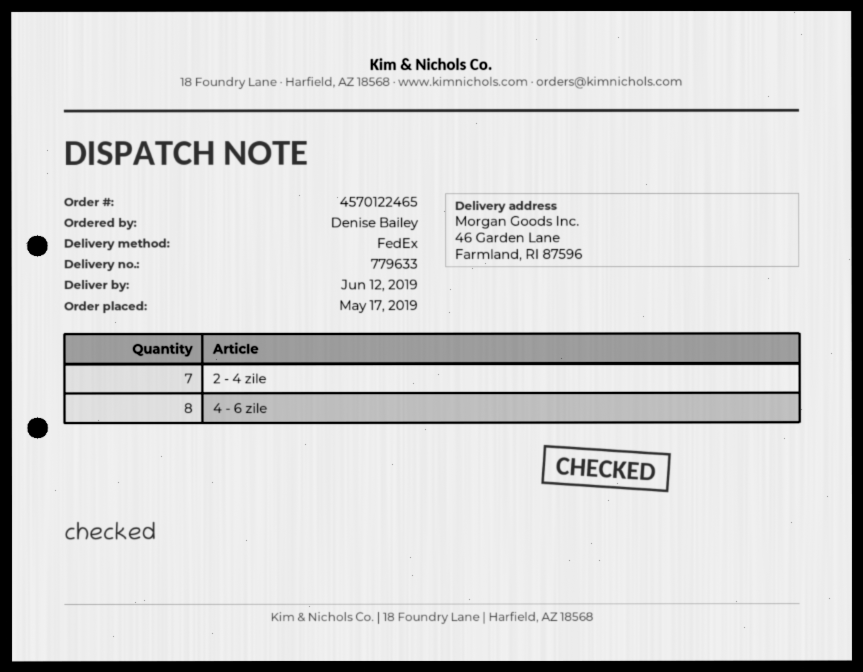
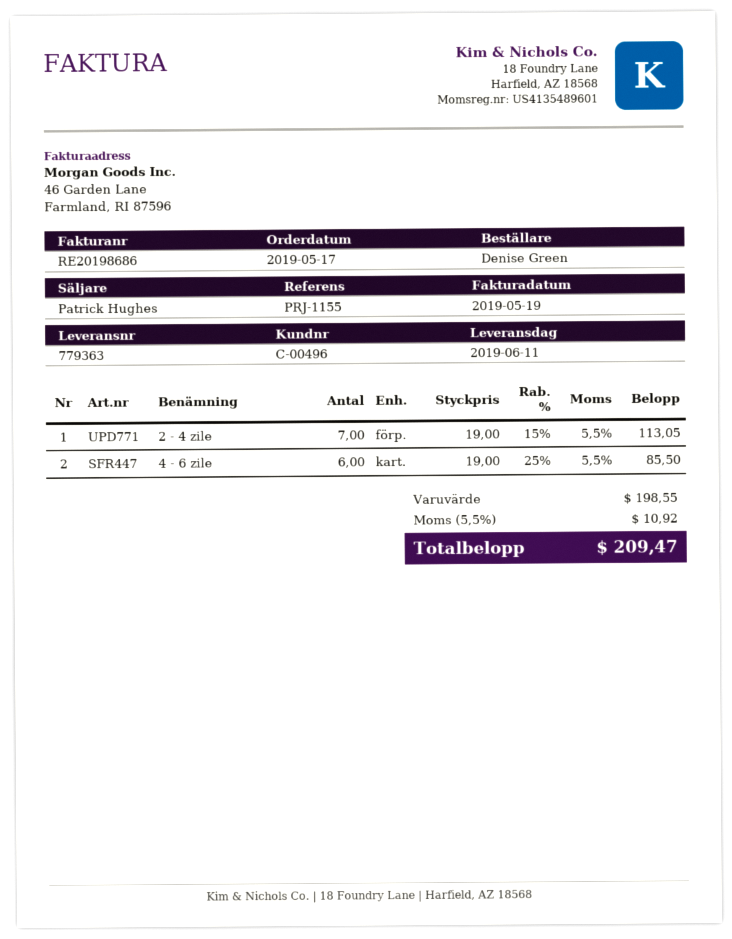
delivery note number: 779633 -> 779363
delivery date: 2019-06-12 -> 2019-06-11
ordered by: Denise Bailey -> Denise Green
4 - 6 zile: 8 -> 6

